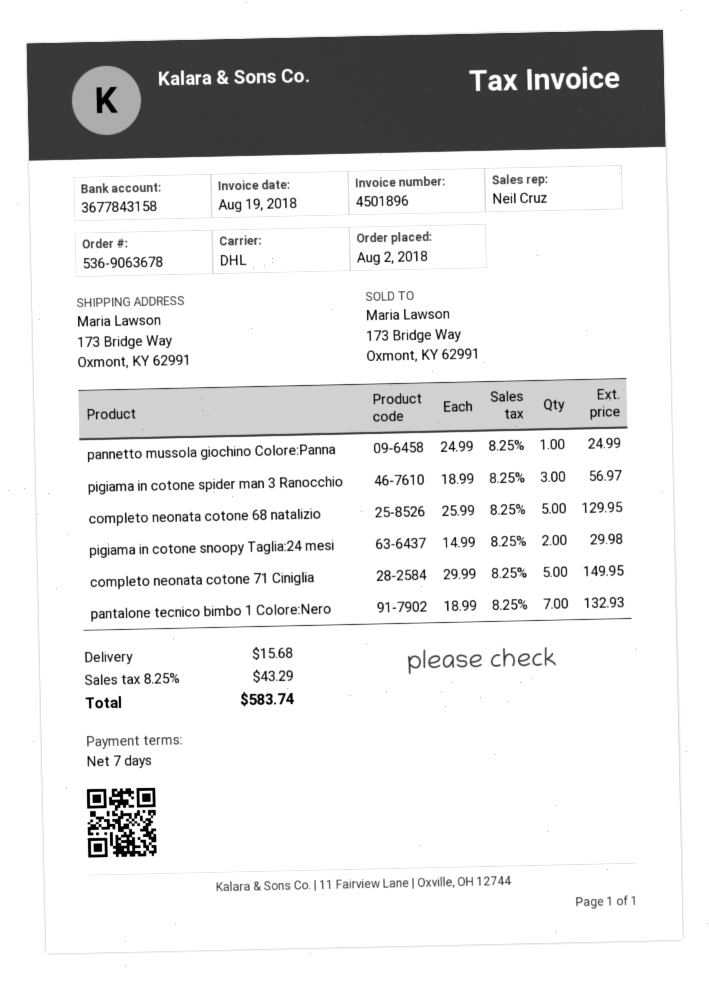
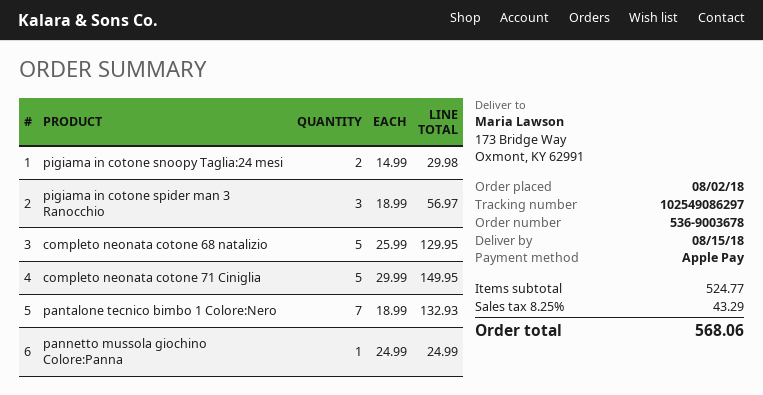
order number: 536-9063678 -> 536-9003678
shipping: 15.68 -> none
total: 583.74 -> 568.06

